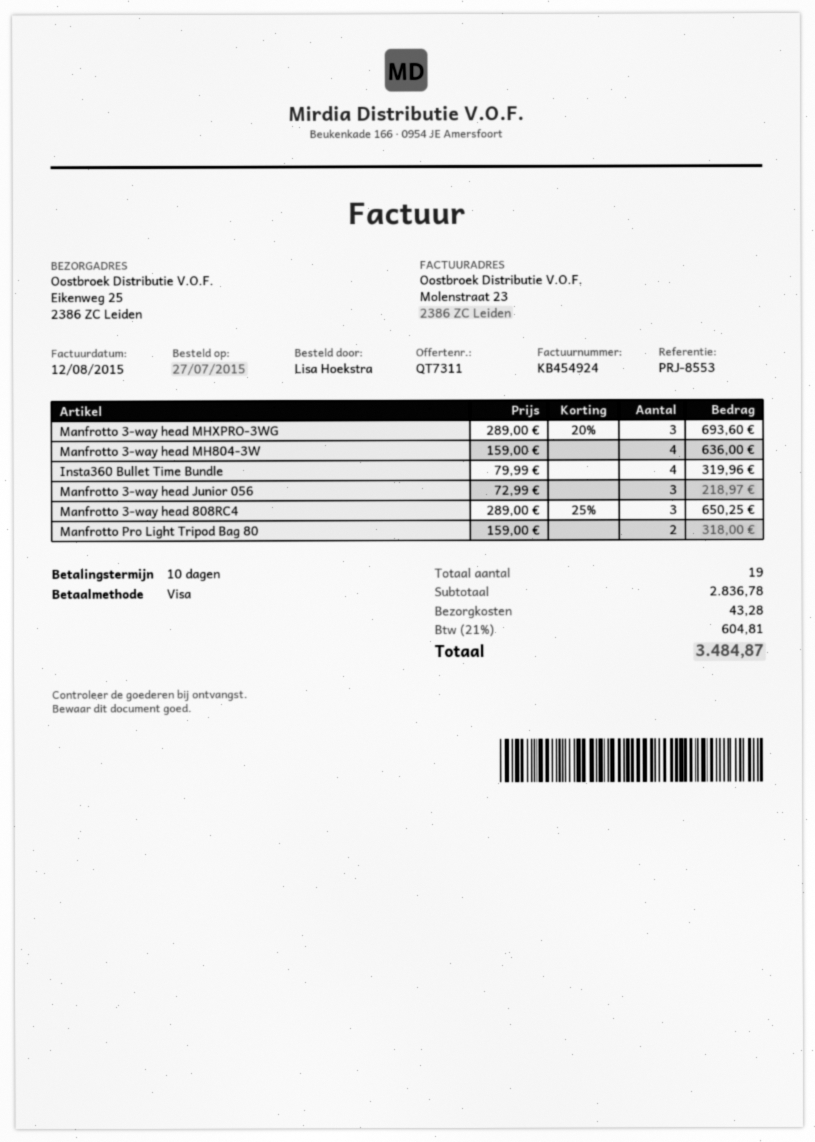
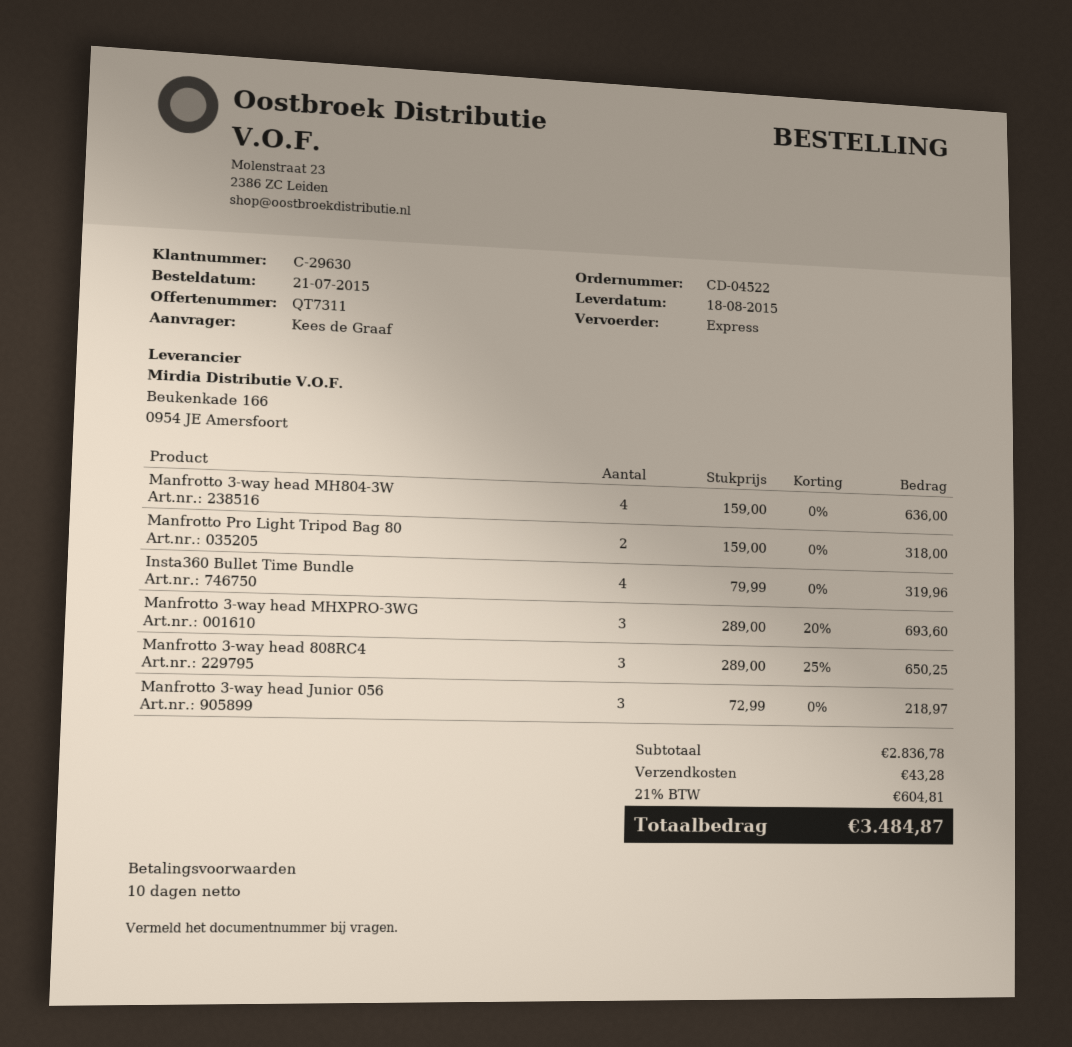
order date: 2015-07-27 -> 2015-07-21
ordered by: Lisa Hoekstra -> Kees de Graaf

